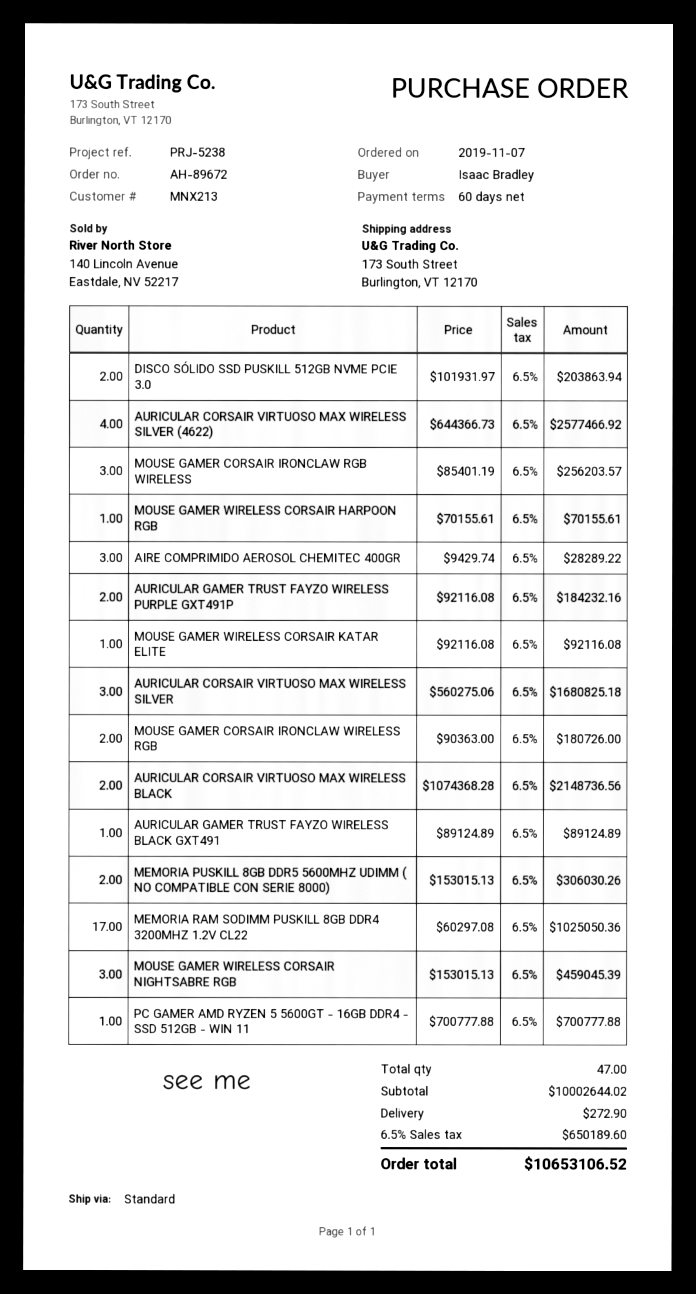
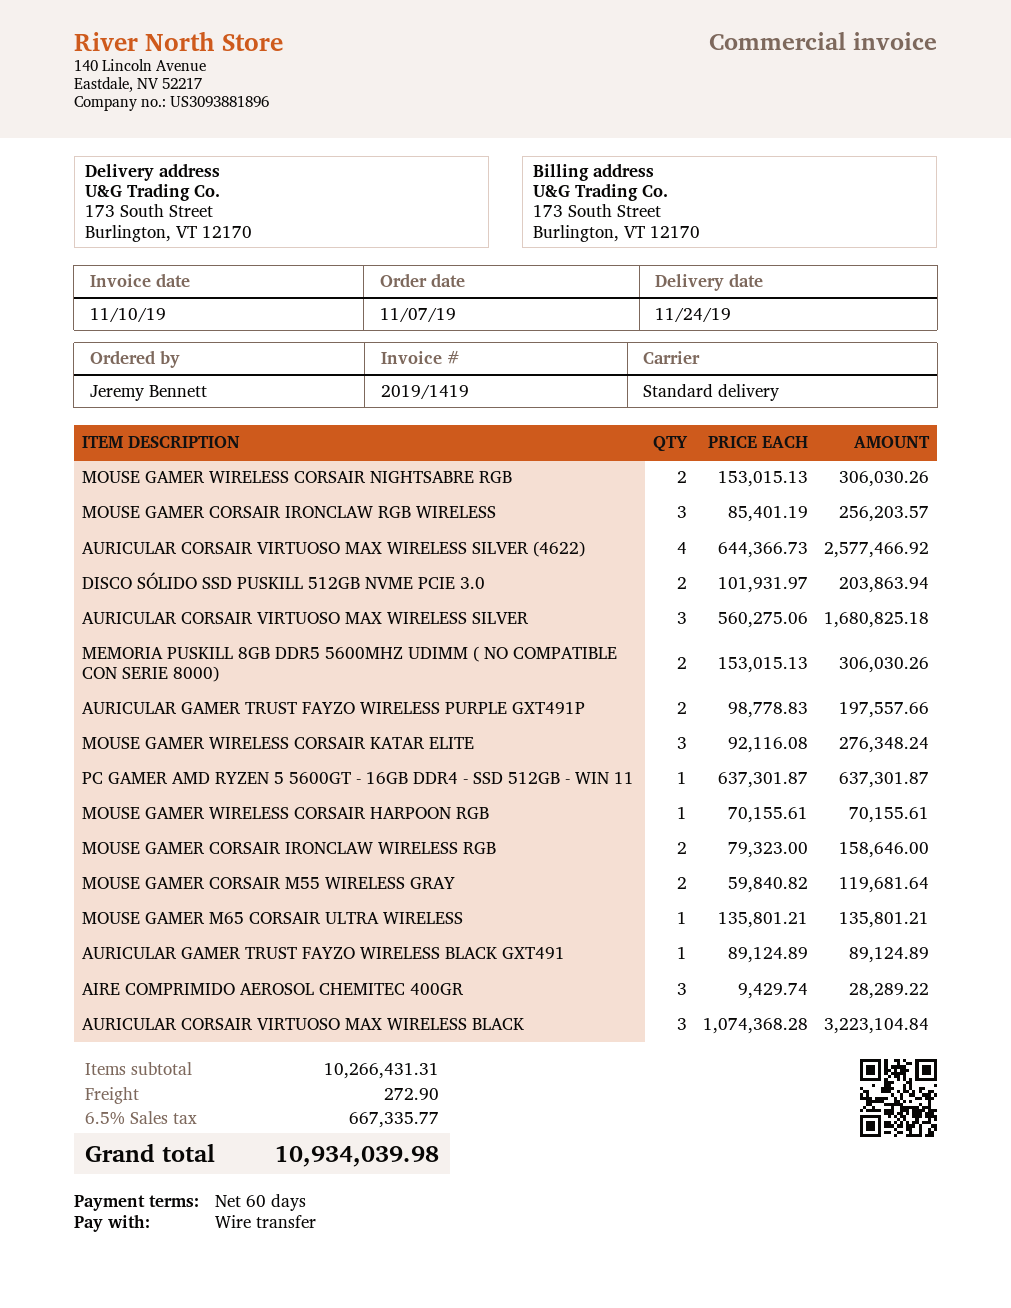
ordered by: Isaac Bradley -> Jeremy Bennett
AURICULAR GAMER TRUST FAYZO WIRELESS PURPLE GXT491P: 2 x 92116.08 = 184232.16 -> 2 x 98778.83 = 197557.66
MOUSE GAMER WIRELESS CORSAIR KATAR ELITE: 1 x 92116.08 = 92116.08 -> 3 x 92116.08 = 276348.24
MOUSE GAMER CORSAIR IRONCLAW WIRELESS RGB: 2 x 90363.00 = 180726.00 -> 2 x 79323.00 = 158646.00
AURICULAR CORSAIR VIRTUOSO MAX WIRELESS BLACK: 2 x 1074368.28 = 2148736.56 -> 3 x 1074368.28 = 3223104.84
MEMORIA RAM SODIMM PUSKILL 8GB DDR4 3200MHZ 1.2V CL22: 17 x 60297.08 = 1025050.36 -> none
MOUSE GAMER WIRELESS CORSAIR NIGHTSABRE RGB: 3 x 153015.13 = 459045.39 -> 2 x 153015.13 = 306030.26
PC GAMER AMD RYZEN 5 5600GT - 16GB DDR4 - SSD 512GB - WIN 11: 1 x 700777.88 = 700777.88 -> 1 x 637301.87 = 637301.87
MOUSE GAMER CORSAIR M55 WIRELESS GRAY: none -> 2 x 59840.82 = 119681.64
MOUSE GAMER M65 CORSAIR ULTRA WIRELESS: none -> 1 x 135801.21 = 135801.21
subtotal: 10002644.02 -> 10266431.31
tax: 6.5% = 650189.60 -> 6.5% = 667335.77
total: 10653106.52 -> 10934039.98

